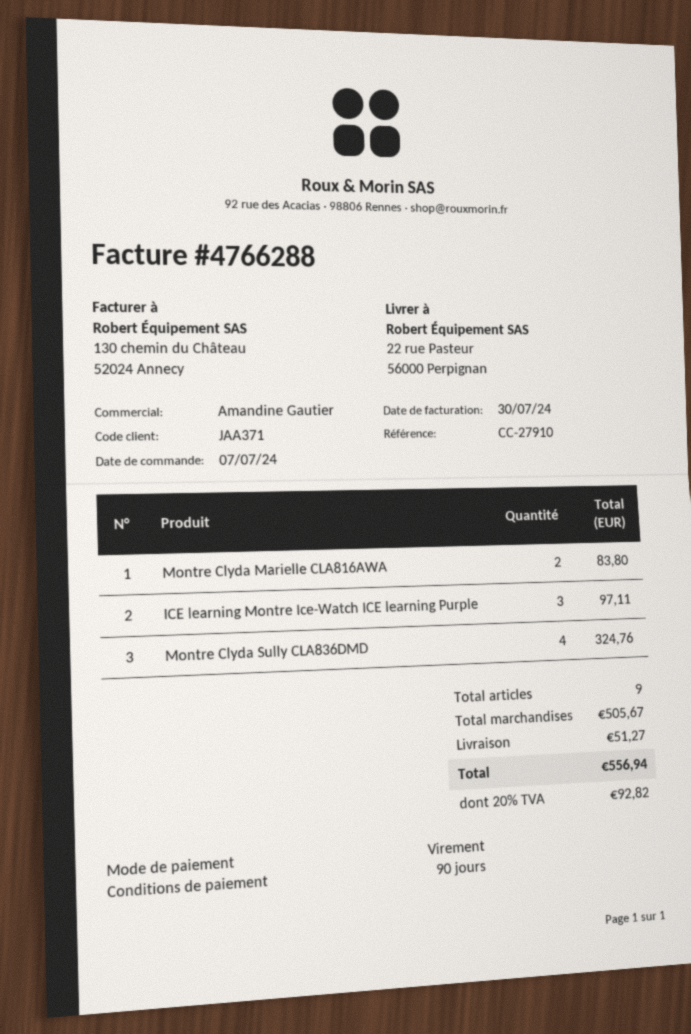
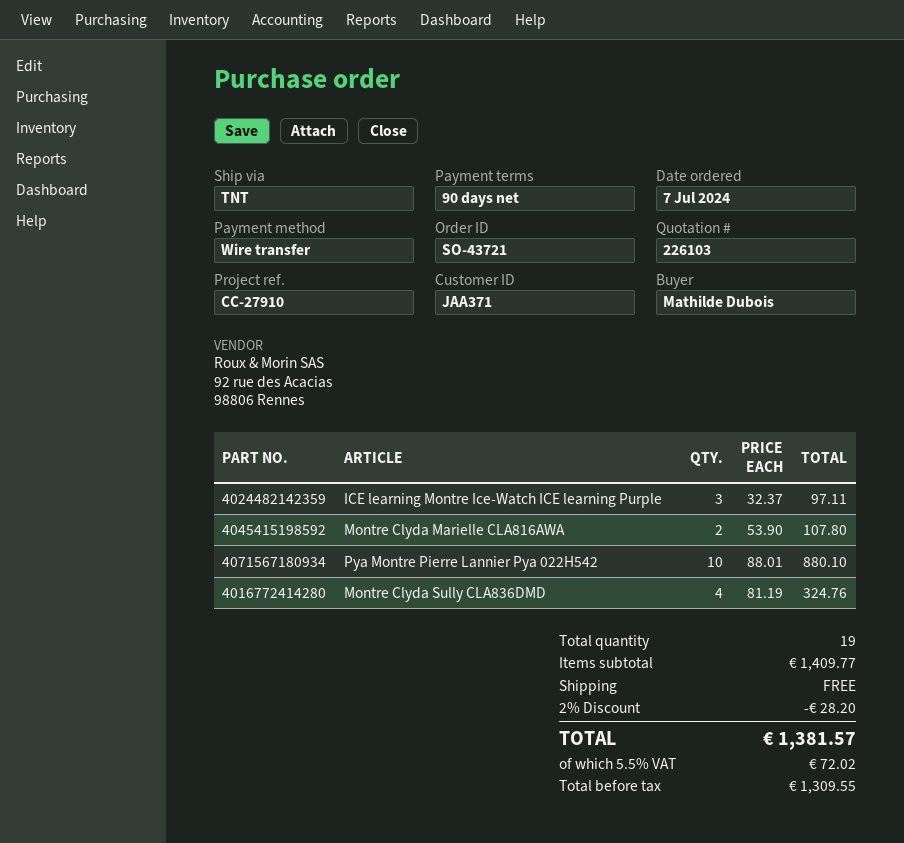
Montre Clyda Marielle CLA816AWA: 2 for 83.80 -> 2 for 107.80
Pya Montre Pierre Lannier Pya 022H542: none -> 10 for 880.10
total quantity: 9 -> 19
subtotal: 505.67 -> 1409.77
discount: none -> 2% = 28.20
shipping: 51.27 -> 0.00
tax: 20% = 92.82 -> 5.5% = 72.02
total: 556.94 -> 1381.57

